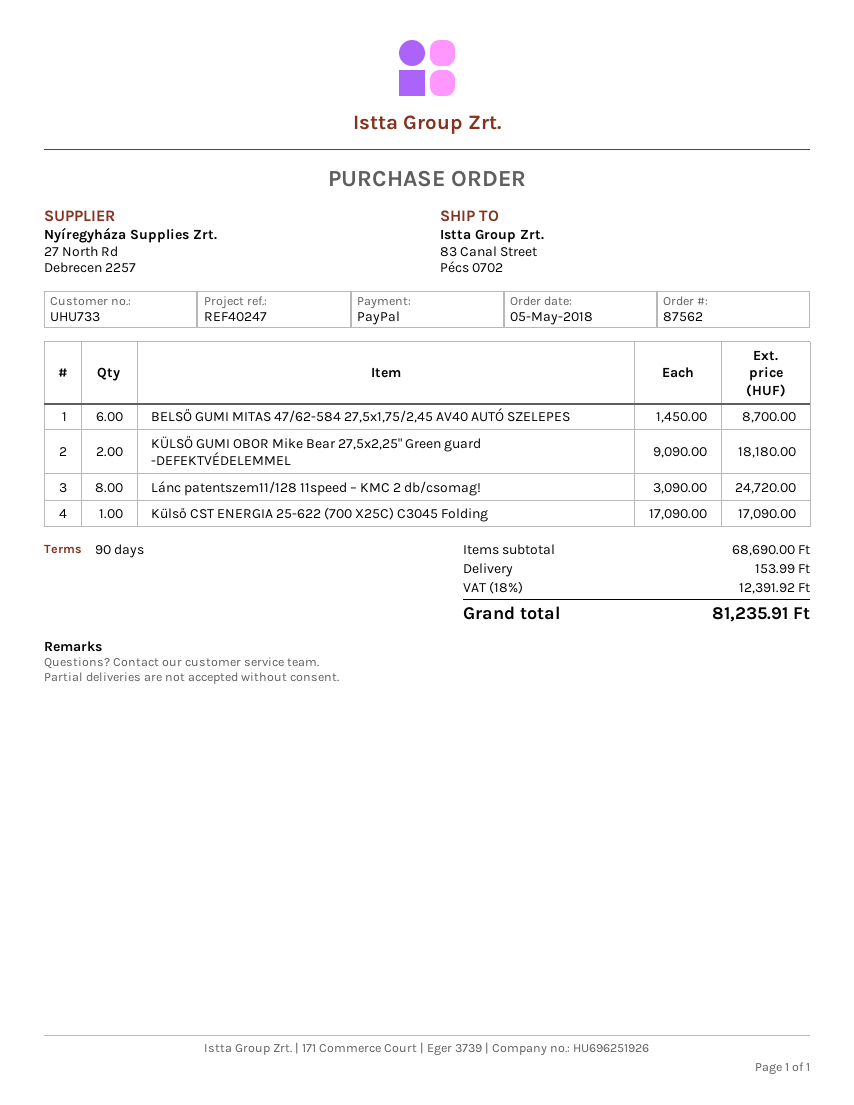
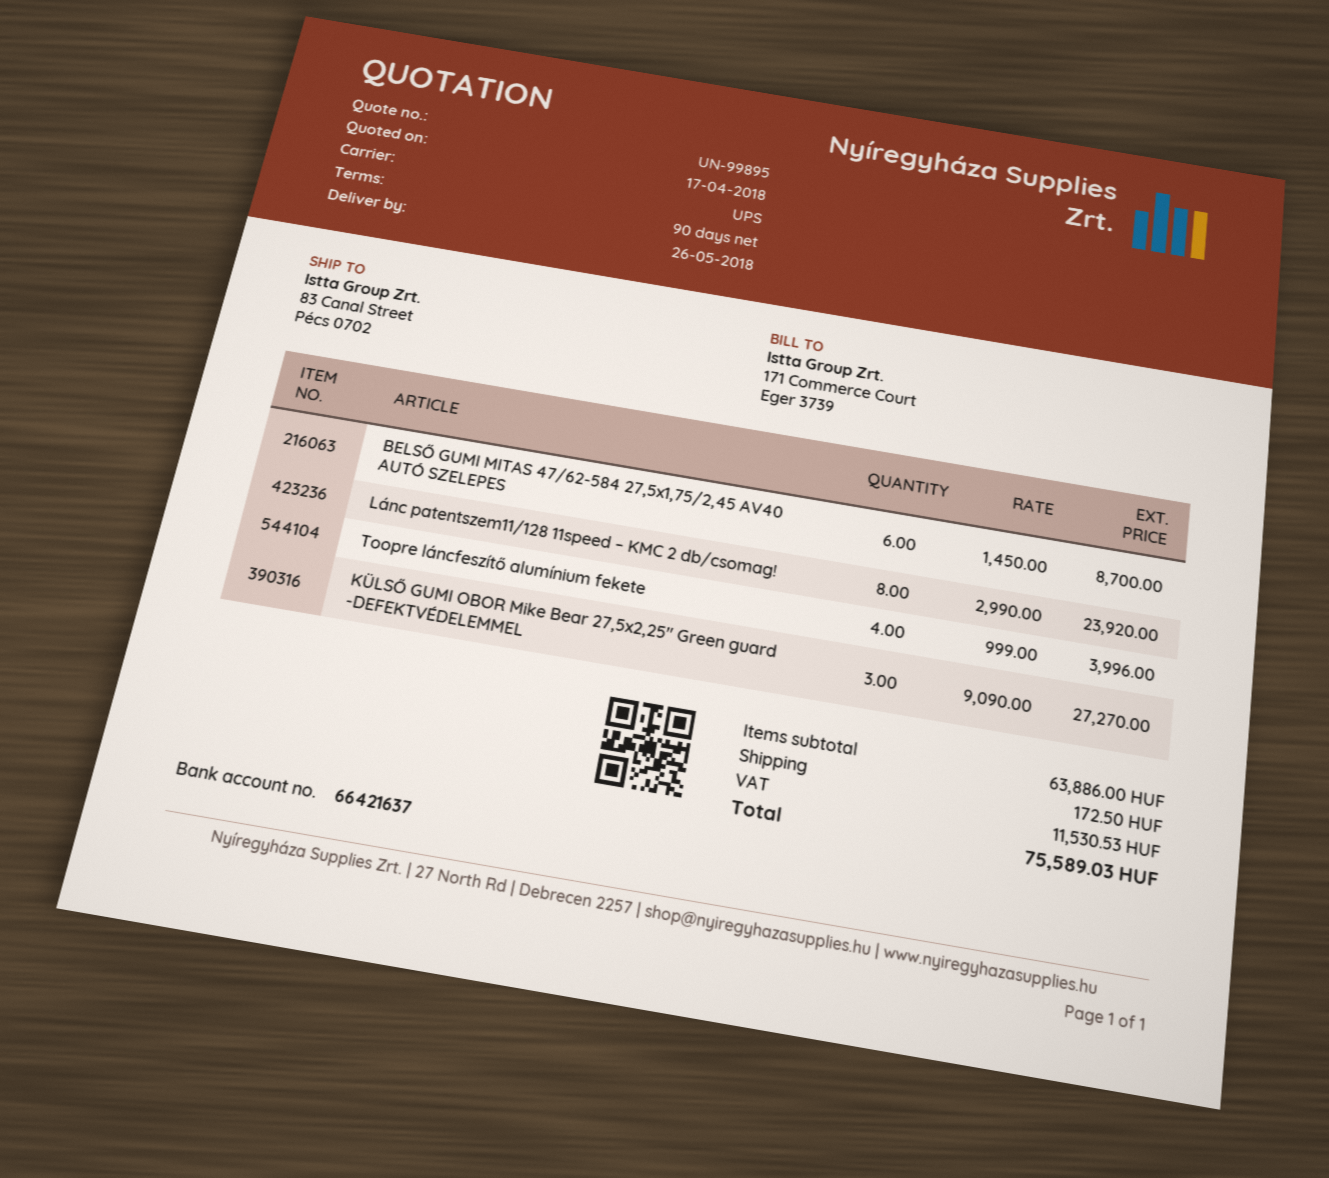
KÜLSŐ GUMI OBOR Mike Bear 27,5x2,25" Green guard -DEFEKTVÉDELEMMEL: 2 x 9090.00 = 18180.00 -> 3 x 9090.00 = 27270.00
Lánc patentszem11/128 11speed – KMC 2 db/csomag!: 8 x 3090.00 = 24720.00 -> 8 x 2990.00 = 23920.00
Külső CST ENERGIA 25-622 (700 X25C) C3045 Folding: 1 x 17090.00 = 17090.00 -> none
Toopre láncfeszítő alumínium fekete: none -> 4 x 999.00 = 3996.00
subtotal: 68690.00 -> 63886.00
shipping: 153.99 -> 172.50
tax: 12391.92 -> 11530.53
total: 81235.91 -> 75589.03

